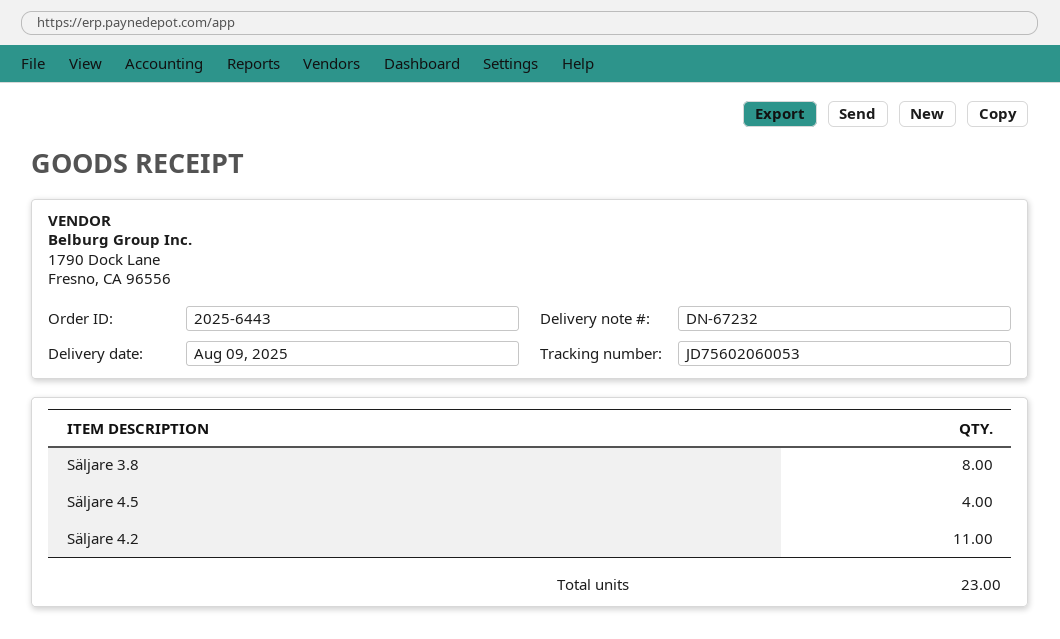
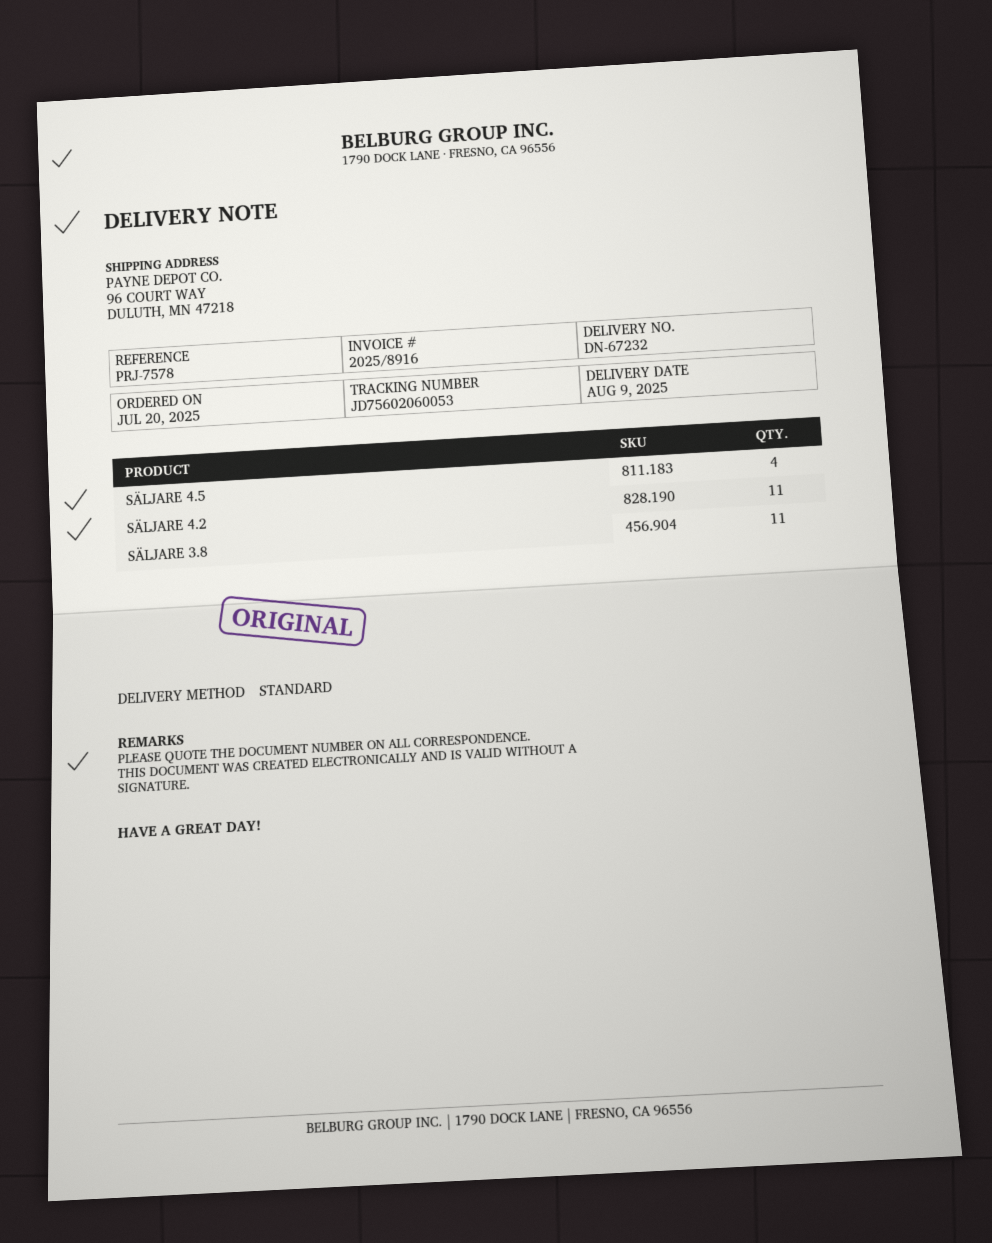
Säljare 3.8: 8 -> 11

